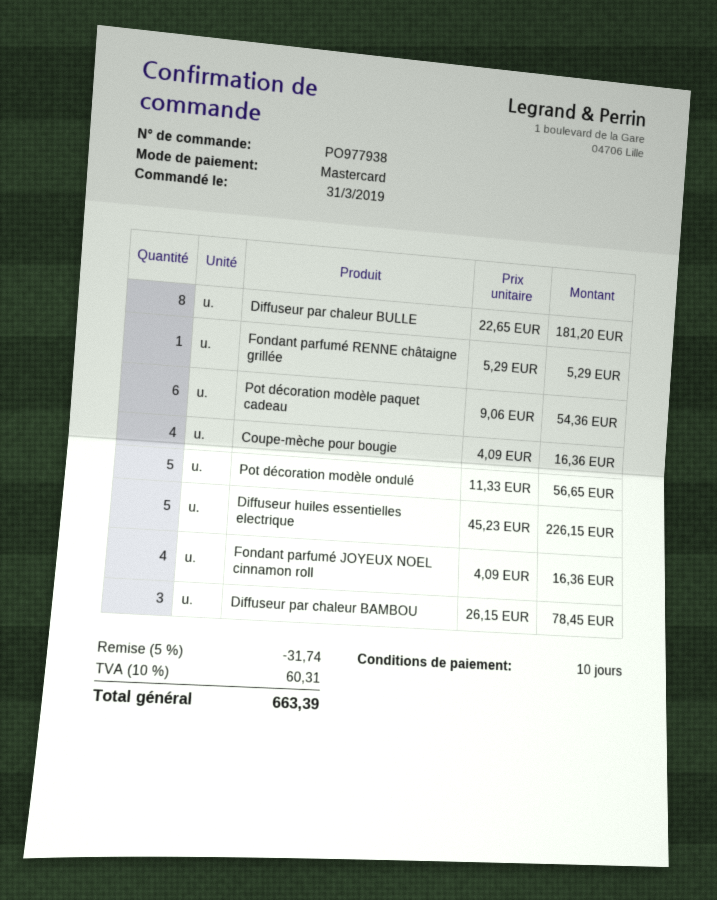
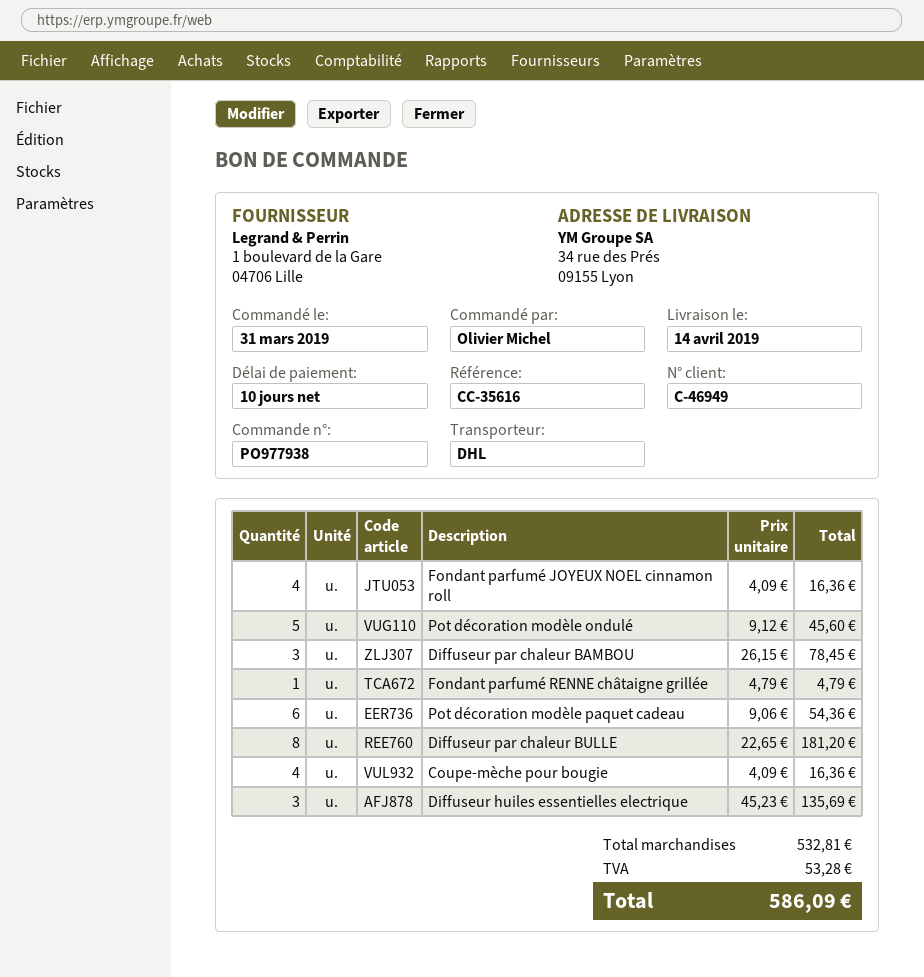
Fondant parfumé RENNE châtaigne grillée: 1 x 5.29 = 5.29 -> 1 x 4.79 = 4.79
Pot décoration modèle ondulé: 5 x 11.33 = 56.65 -> 5 x 9.12 = 45.60
Diffuseur huiles essentielles electrique: 5 x 45.23 = 226.15 -> 3 x 45.23 = 135.69
discount: 5% = 31.74 -> none
tax: 60.31 -> 53.28
total: 663.39 -> 586.09

